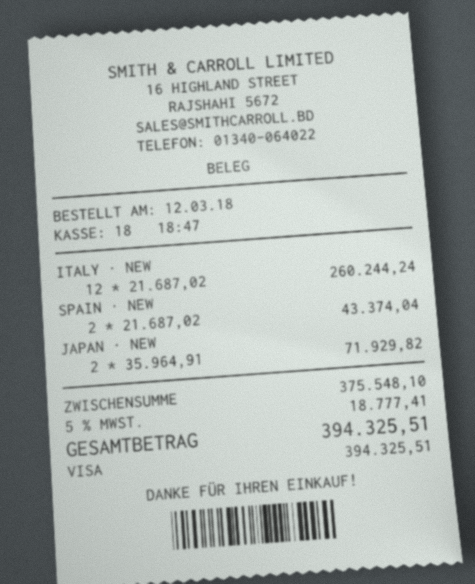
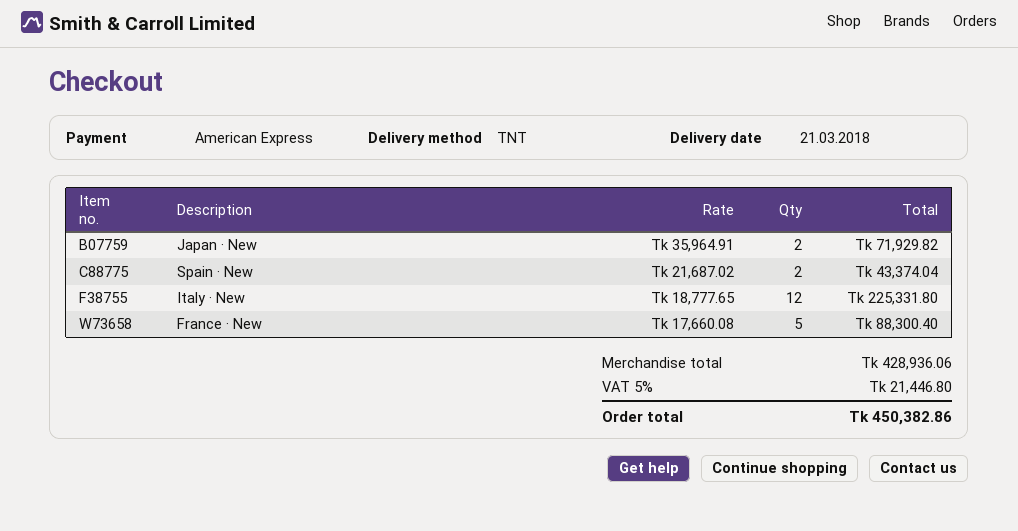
payment method: Visa -> American Express
ITALY · NEW: 12 x 21687.02 = 260244.24 -> 12 x 18777.65 = 225331.80
France · New: none -> 5 x 17660.08 = 88300.40
subtotal: 375548.10 -> 428936.06
tax: 5% = 18777.41 -> 5% = 21446.80
total: 394325.51 -> 450382.86

